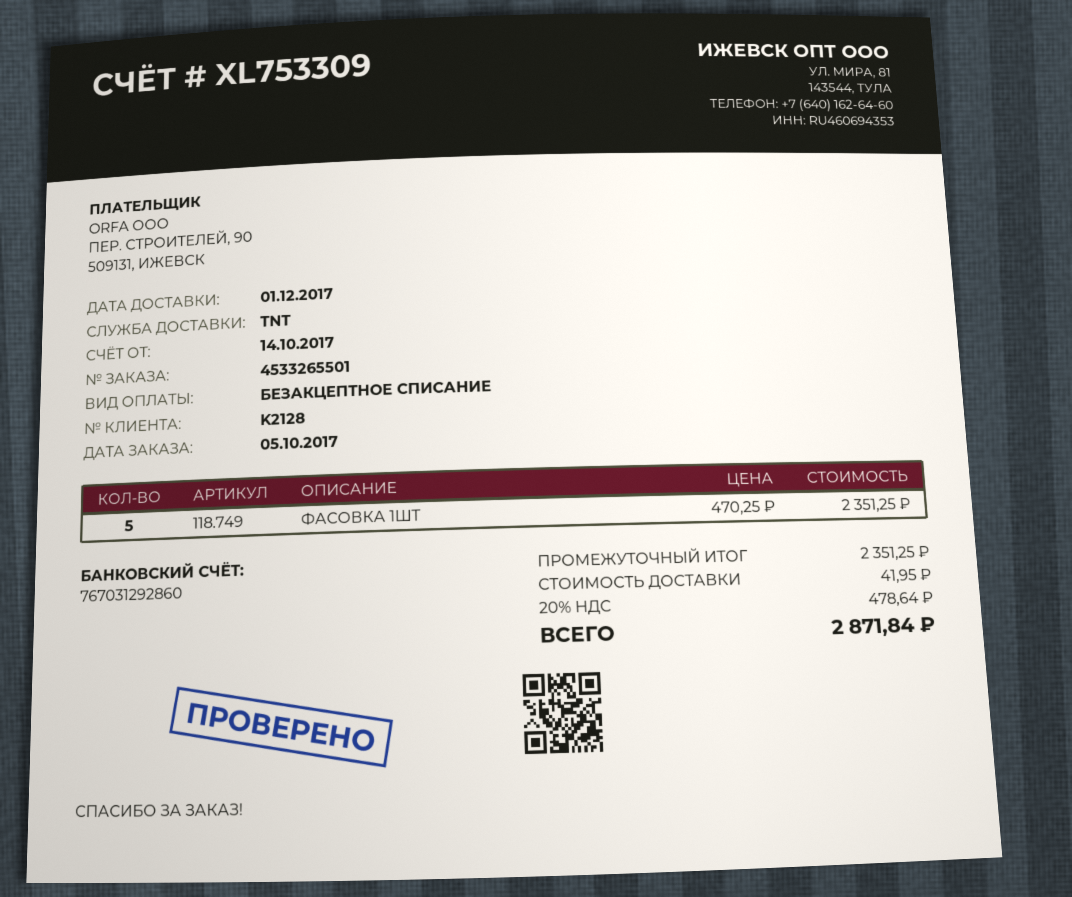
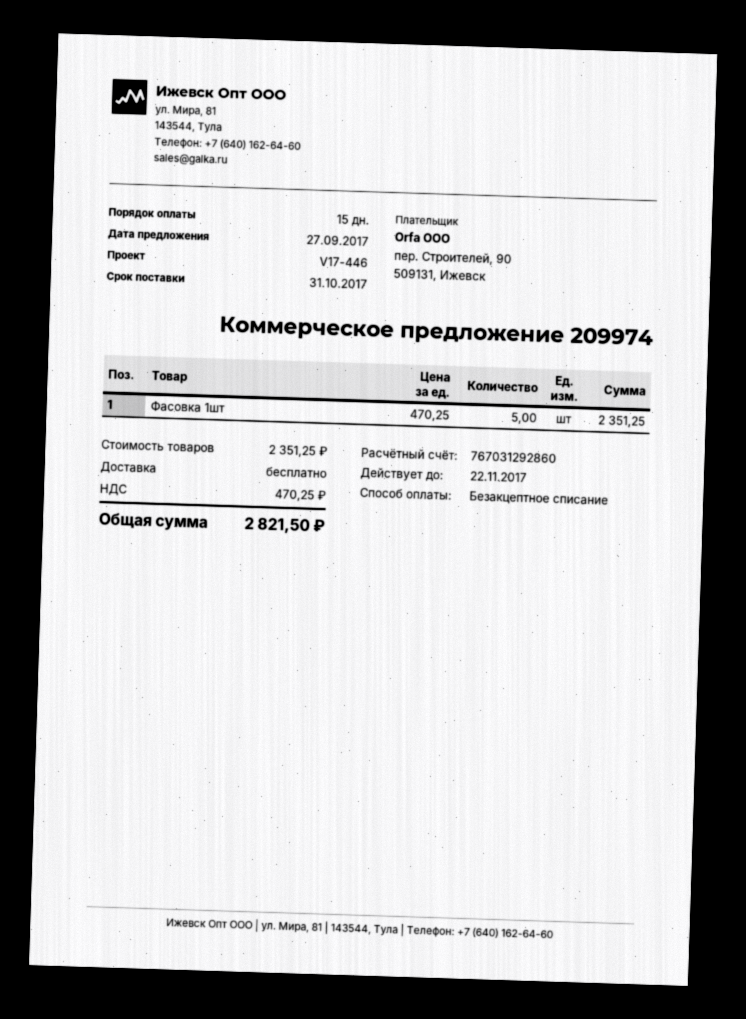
delivery date: 2017-12-01 -> 2017-10-31
shipping: 41.95 -> 0.00
tax: 478.64 -> 470.25
total: 2871.84 -> 2821.50

